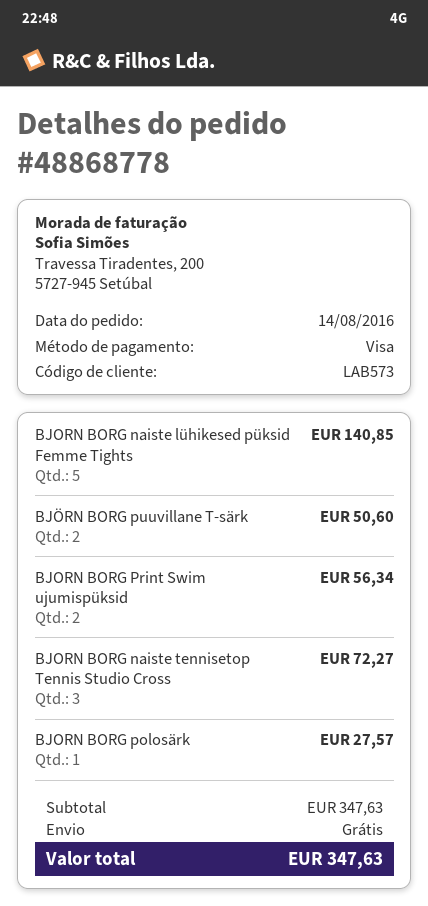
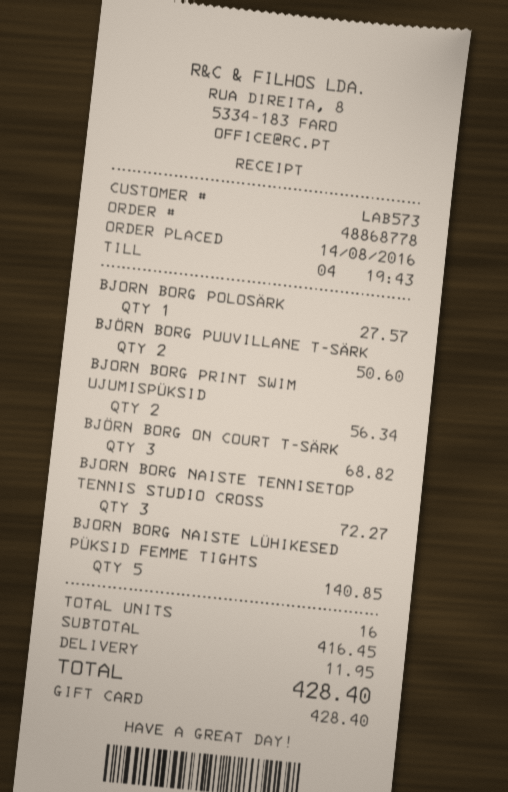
payment method: Visa -> gift card
BJÖRN BORG ON COURT T-SÄRK: none -> 3 for 68.82
subtotal: 347.63 -> 416.45
shipping: 0.00 -> 11.95
total: 347.63 -> 428.40

